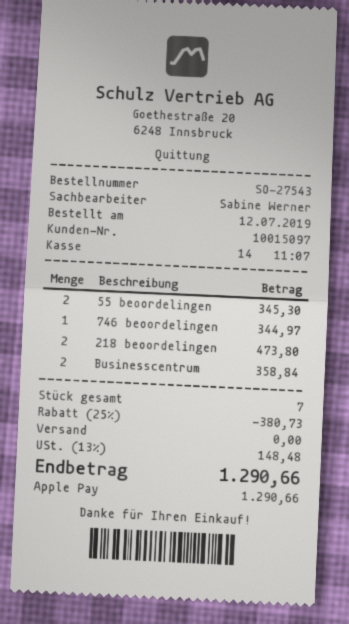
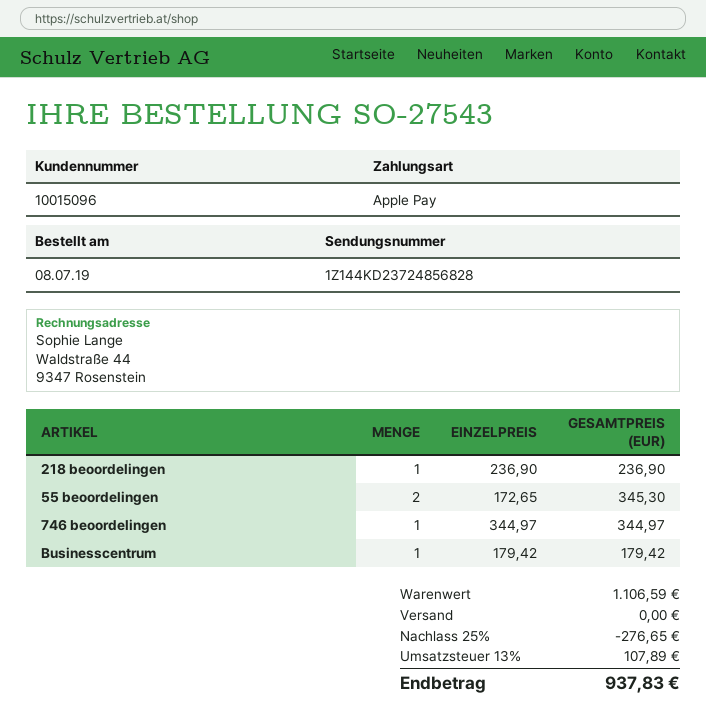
order date: 2019-07-12 -> 2019-07-08
customer number: 10015097 -> 10015096
218 beoordelingen: 2 for 473.80 -> 1 for 236.90
Businesscentrum: 2 for 358.84 -> 1 for 179.42
discount: 25% = 380.73 -> 25% = 276.65
tax: 13% = 148.48 -> 13% = 107.89
total: 1290.66 -> 937.83

